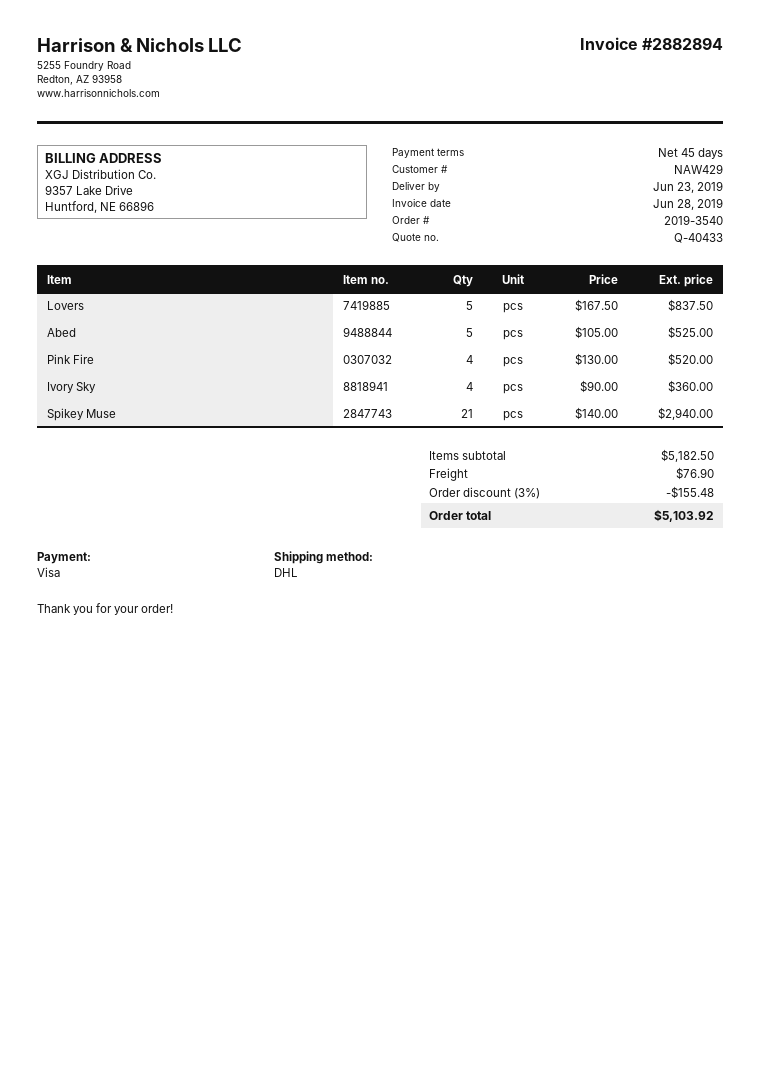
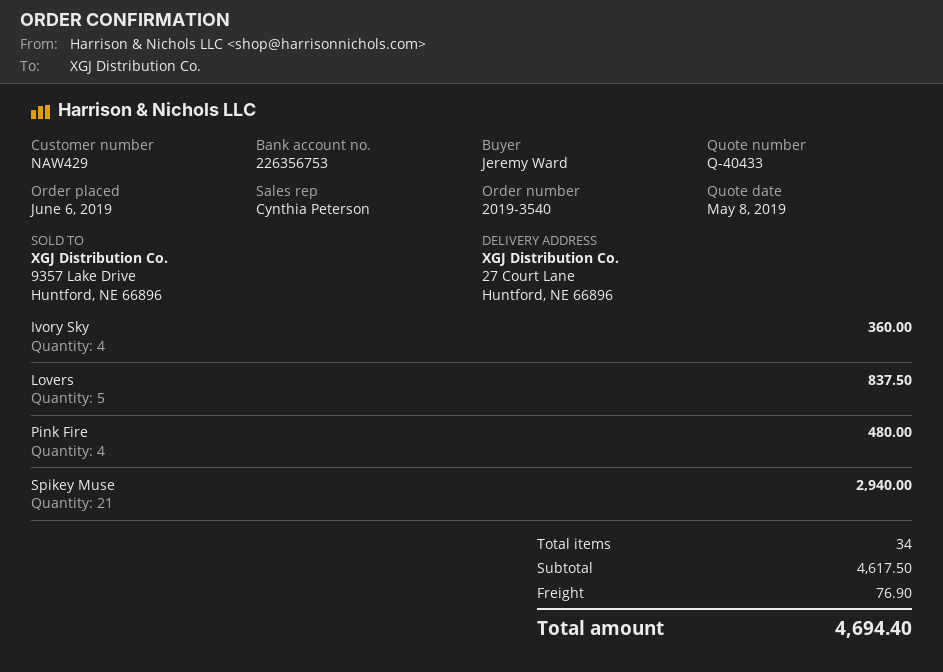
Abed: 5 for 525.00 -> none
Pink Fire: 4 for 520.00 -> 4 for 480.00
subtotal: 5182.50 -> 4617.50
discount: 3% = 155.48 -> none
total: 5103.92 -> 4694.40

